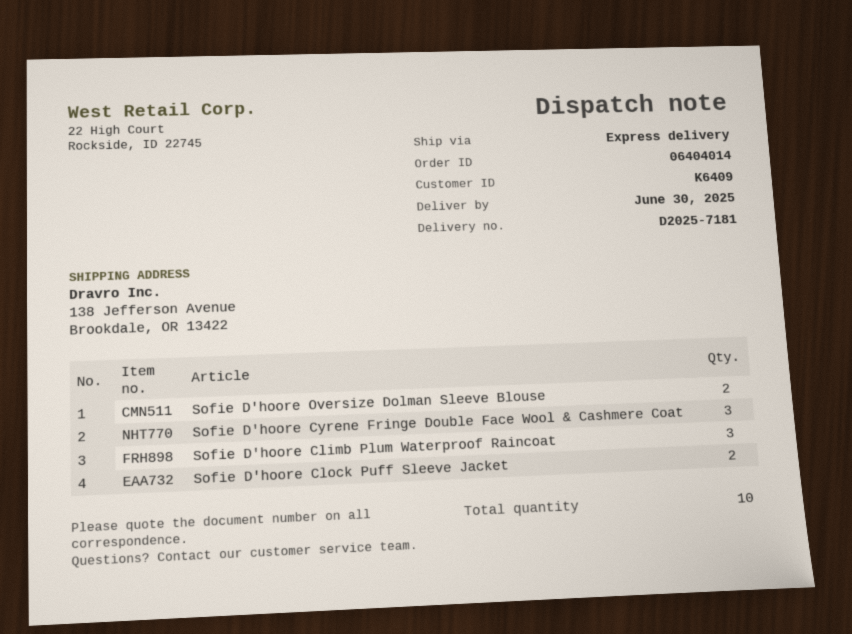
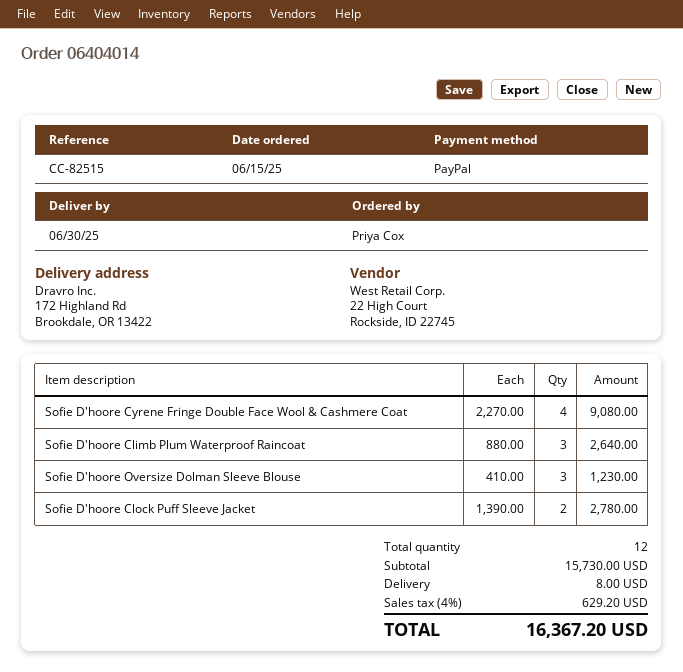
ship to: 138 Jefferson Avenue, Brookdale, OR 13422 -> 172 Highland Rd, Brookdale, OR 13422
Sofie D'hoore Oversize Dolman Sleeve Blouse: 2 -> 3
Sofie D'hoore Cyrene Fringe Double Face Wool & Cashmere Coat: 3 -> 4
total quantity: 10 -> 12

